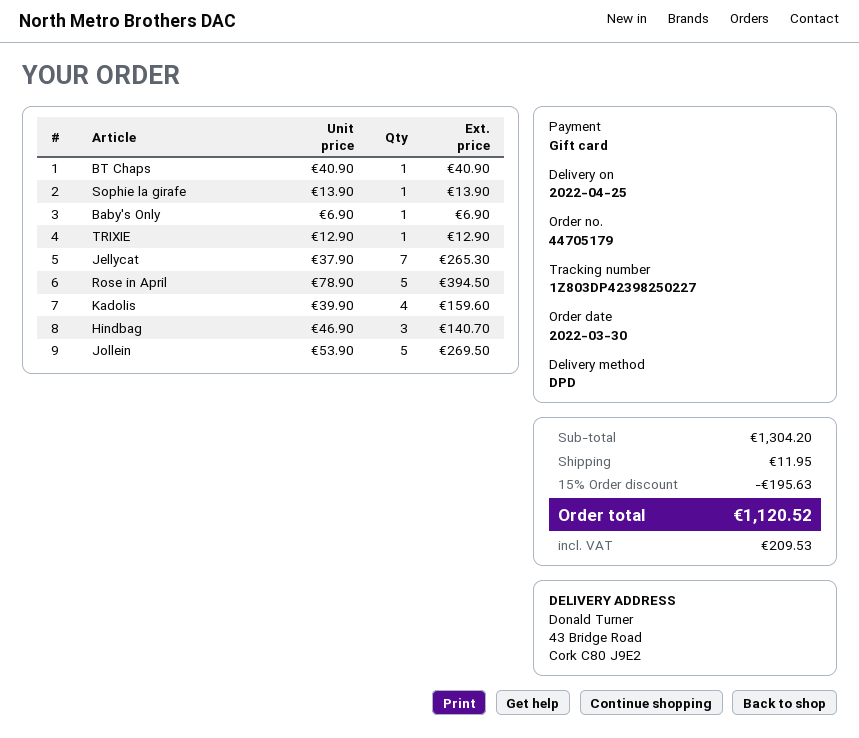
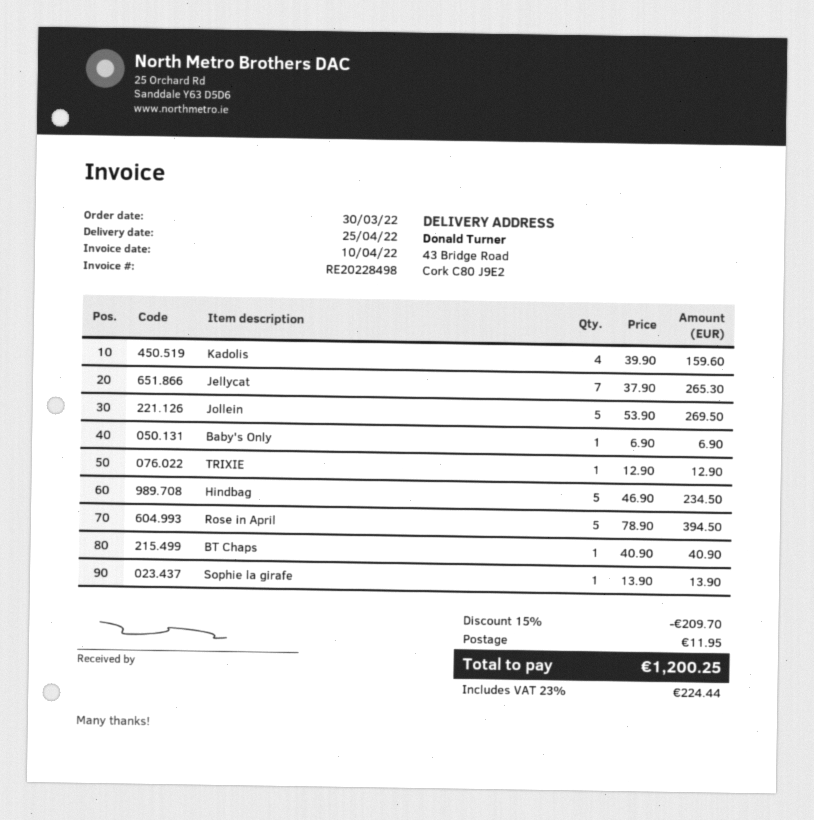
Hindbag: 3 x 46.90 = 140.70 -> 5 x 46.90 = 234.50
discount: 15% = 195.63 -> 15% = 209.70
tax: 209.53 -> 224.44
total: 1120.52 -> 1200.25

